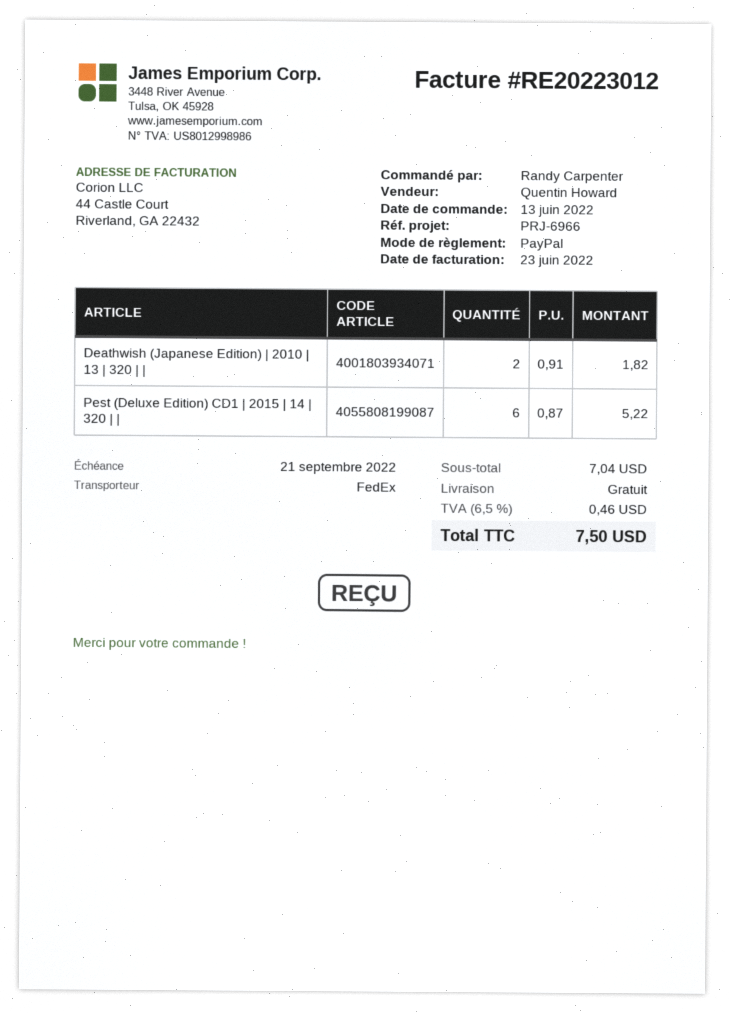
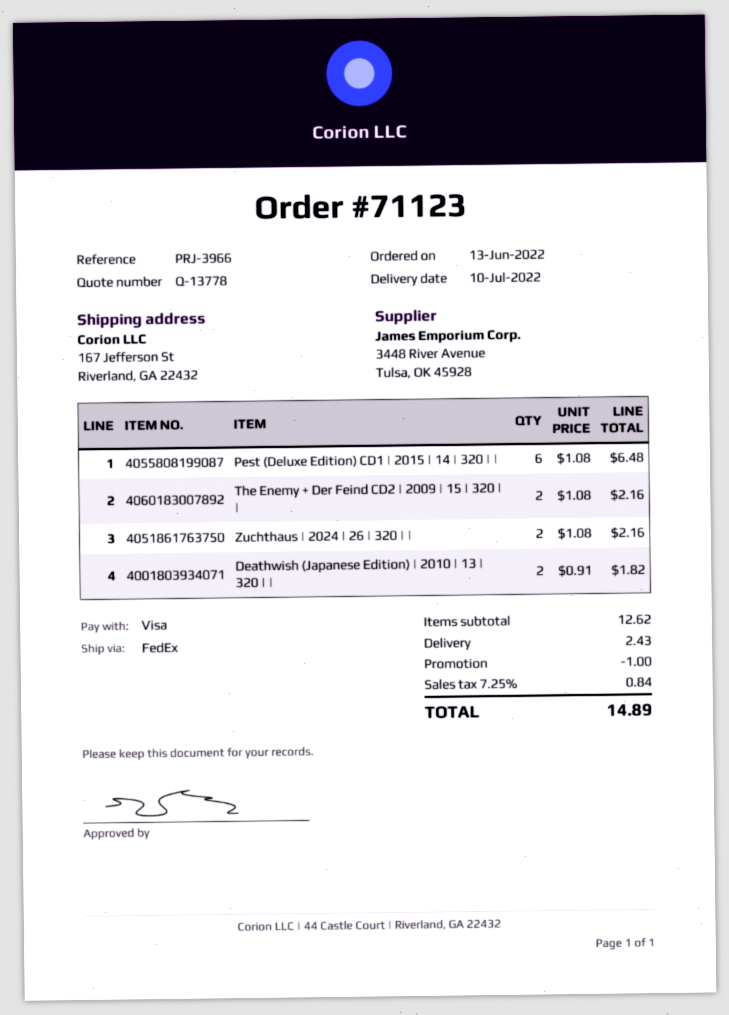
reference: PRJ-6966 -> PRJ-3966
payment method: PayPal -> Visa
Pest (Deluxe Edition) CD1 | 2015 | 14 | 320 | |: 6 x 0.87 = 5.22 -> 6 x 1.08 = 6.48
The Enemy + Der Feind CD2 | 2009 | 15 | 320 | |: none -> 2 x 1.08 = 2.16
Zuchthaus | 2024 | 26 | 320 | |: none -> 2 x 1.08 = 2.16
subtotal: 7.04 -> 12.62
discount: none -> 1.00
shipping: 0.00 -> 2.43
tax: 6.5% = 0.46 -> 7.25% = 0.84
total: 7.50 -> 14.89

